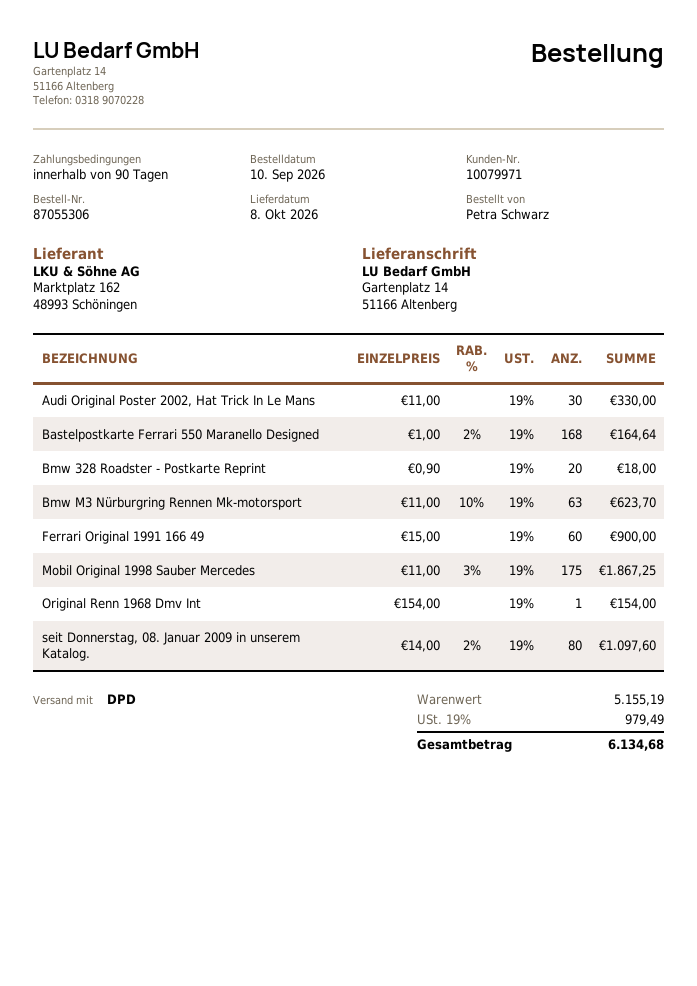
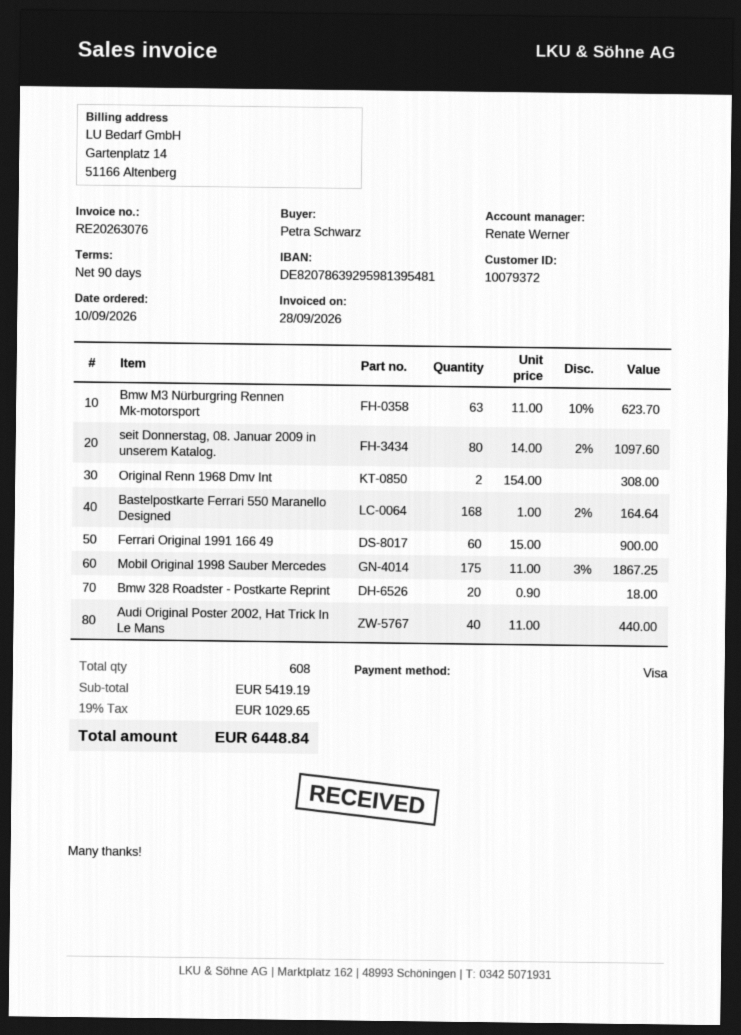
customer number: 10079971 -> 10079372
Audi Original Poster 2002, Hat Trick In Le Mans: 30 x 11.00 = 330.00 -> 40 x 11.00 = 440.00
Original Renn 1968 Dmv Int: 1 x 154.00 = 154.00 -> 2 x 154.00 = 308.00
subtotal: 5155.19 -> 5419.19
tax: 19% = 979.49 -> 19% = 1029.65
total: 6134.68 -> 6448.84

